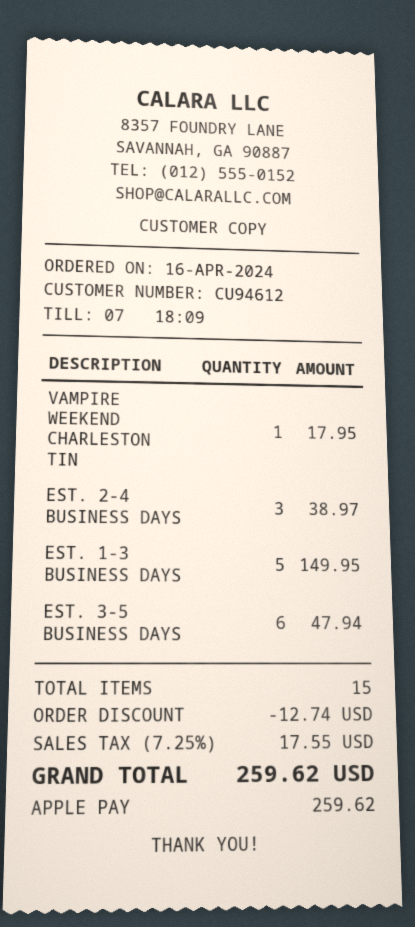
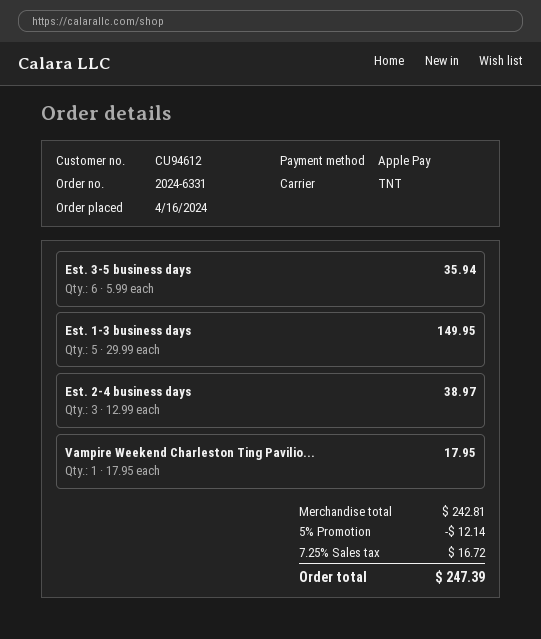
EST. 3-5 BUSINESS DAYS: 6 for 47.94 -> 6 for 35.94
discount: 12.74 -> 12.14
tax: 7.25% = 17.55 -> 7.25% = 16.72
total: 259.62 -> 247.39

